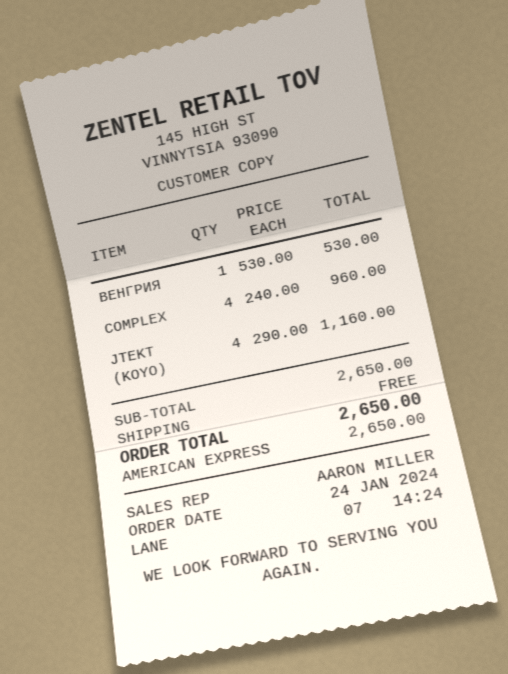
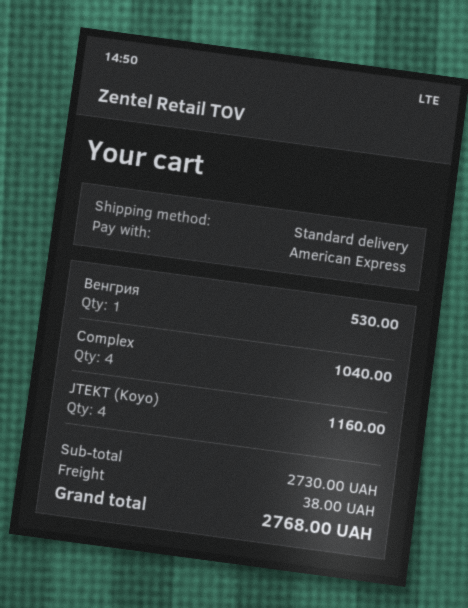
COMPLEX: 4 for 960.00 -> 4 for 1040.00
subtotal: 2650.00 -> 2730.00
shipping: 0.00 -> 38.00
total: 2650.00 -> 2768.00

